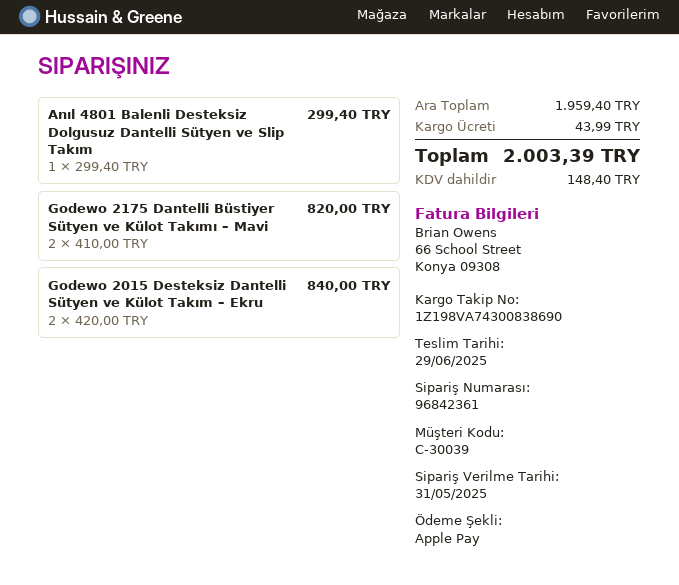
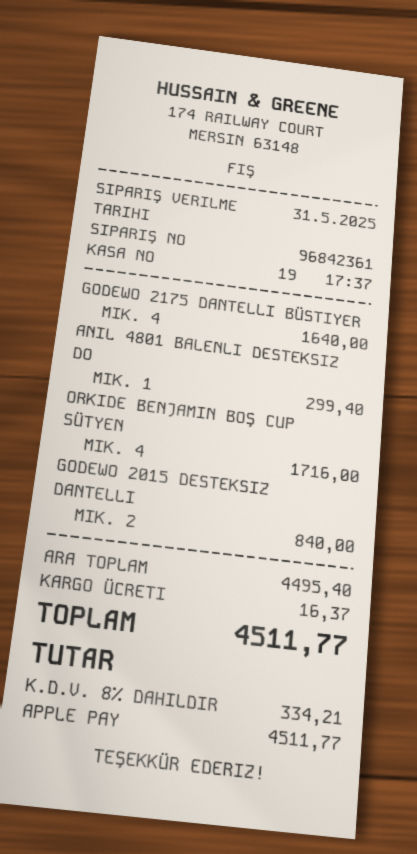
Godewo 2175 Dantelli Büstiyer Sütyen ve Külot Takımı – Mavi: 2 for 820.00 -> 4 for 1640.00
ORKIDE BENJAMIN BOŞ CUP SÜTYEN: none -> 4 for 1716.00
subtotal: 1959.40 -> 4495.40
shipping: 43.99 -> 16.37
tax: 148.40 -> 334.21
total: 2003.39 -> 4511.77

